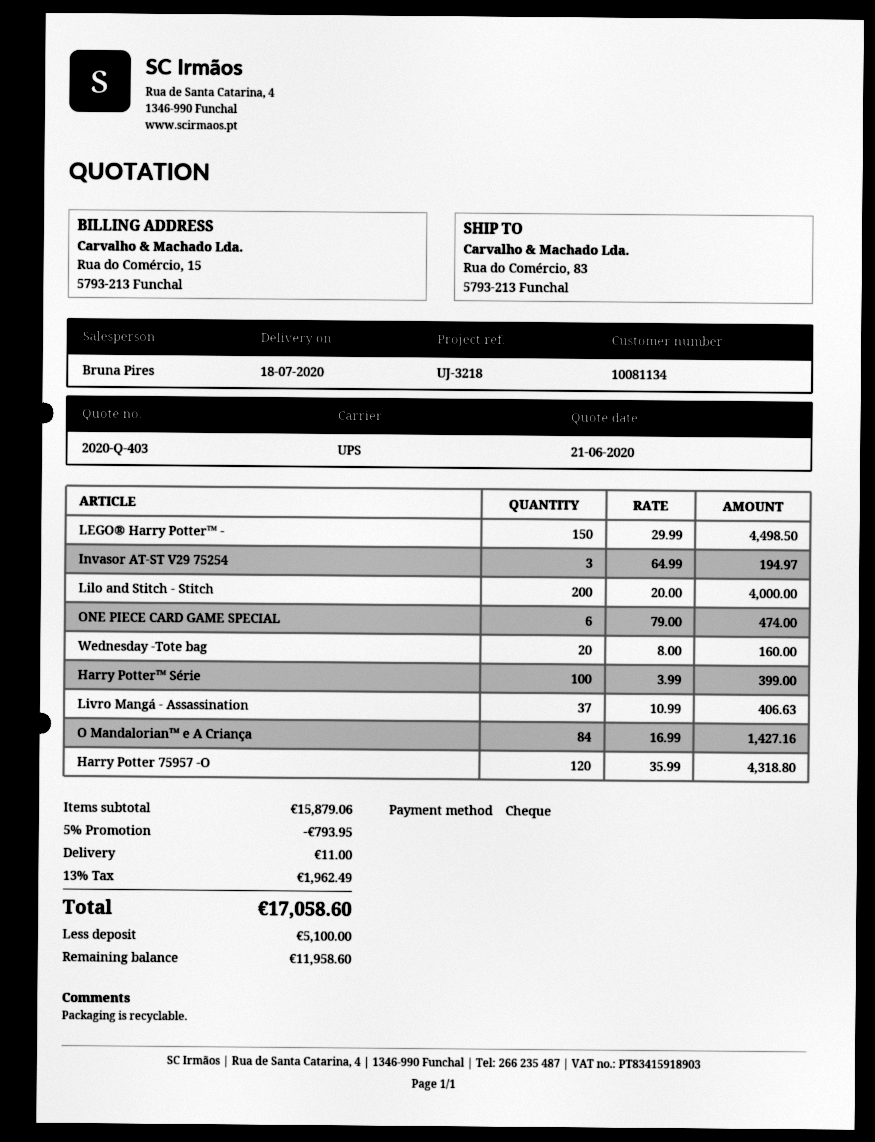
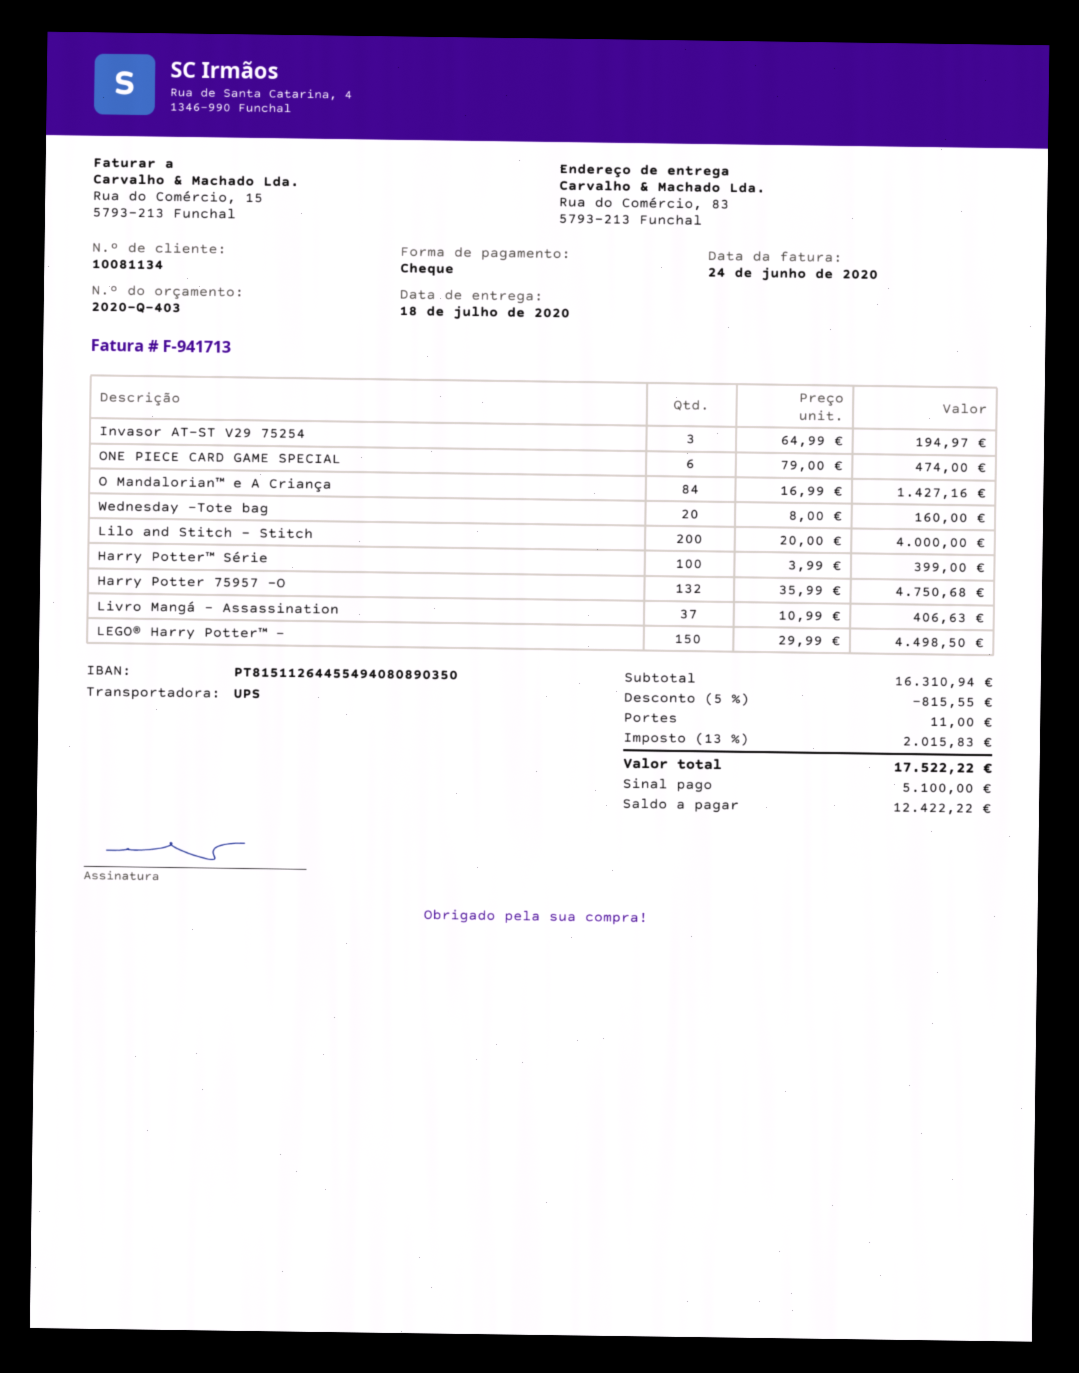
Harry Potter 75957 -O: 120 x 35.99 = 4318.80 -> 132 x 35.99 = 4750.68
subtotal: 15879.06 -> 16310.94
discount: 5% = 793.95 -> 5% = 815.55
tax: 13% = 1962.49 -> 13% = 2015.83
total: 17058.60 -> 17522.22
balance: 11958.60 -> 12422.22

